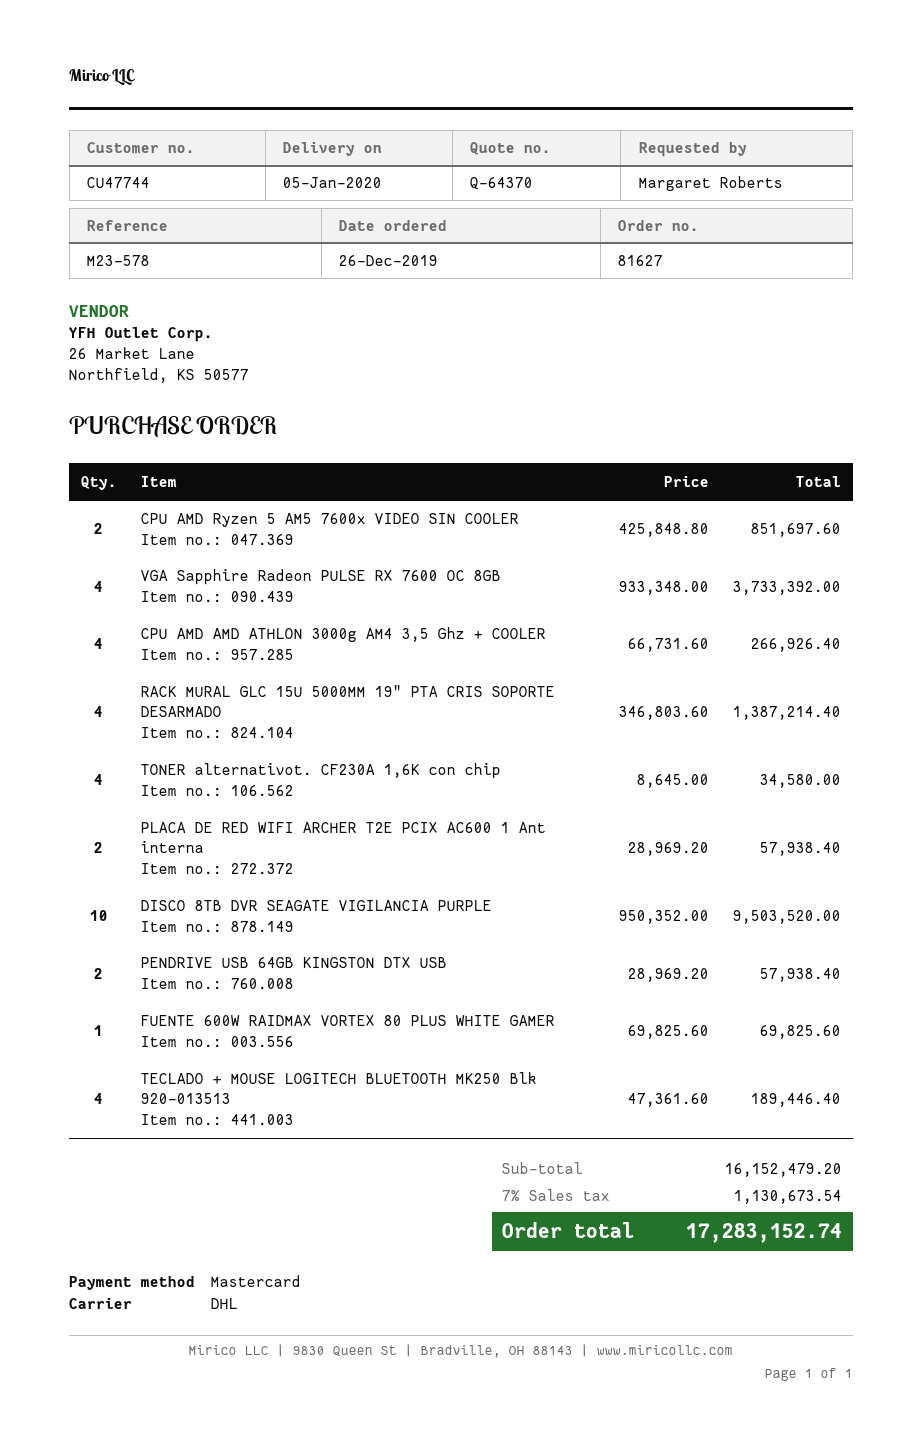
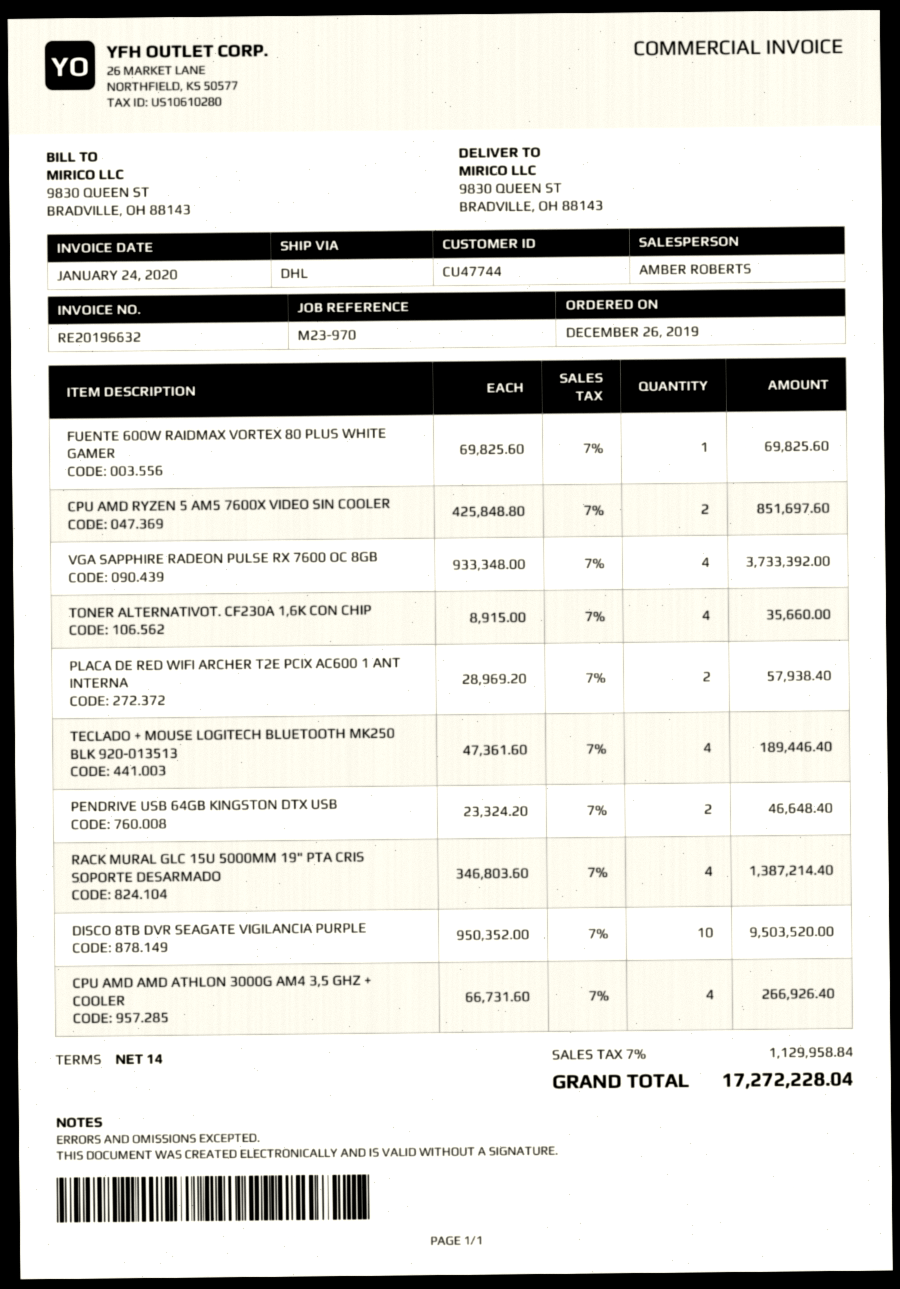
reference: M23-578 -> M23-970
TONER alternativot. CF230A 1,6K con chip: 4 x 8645.00 = 34580.00 -> 4 x 8915.00 = 35660.00
PENDRIVE USB 64GB KINGSTON DTX USB: 2 x 28969.20 = 57938.40 -> 2 x 23324.20 = 46648.40
tax: 7% = 1130673.54 -> 7% = 1129958.84
total: 17283152.74 -> 17272228.04

